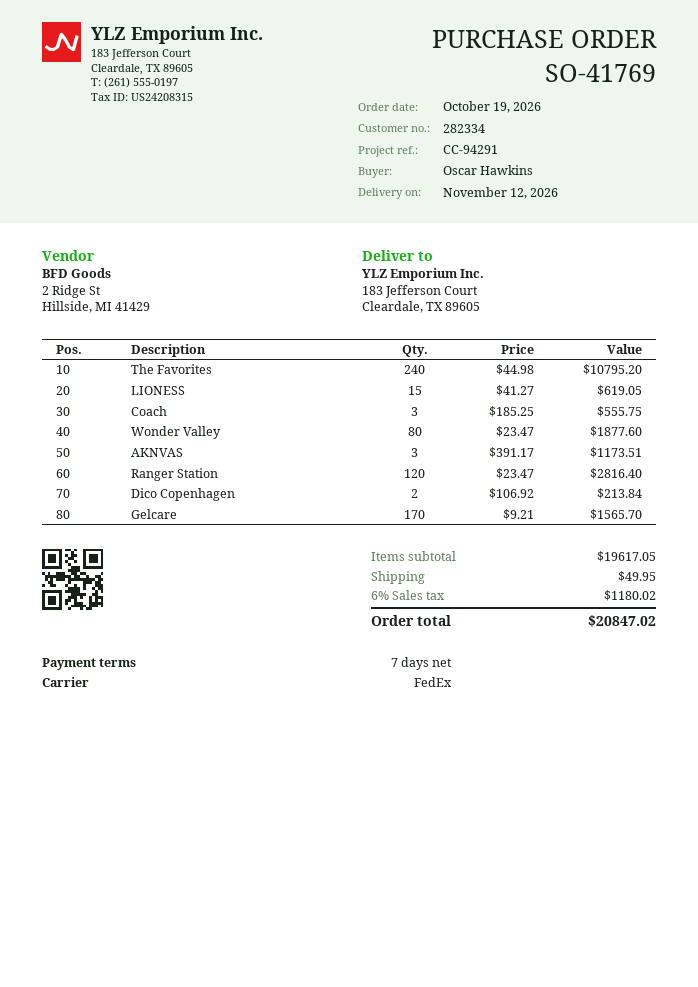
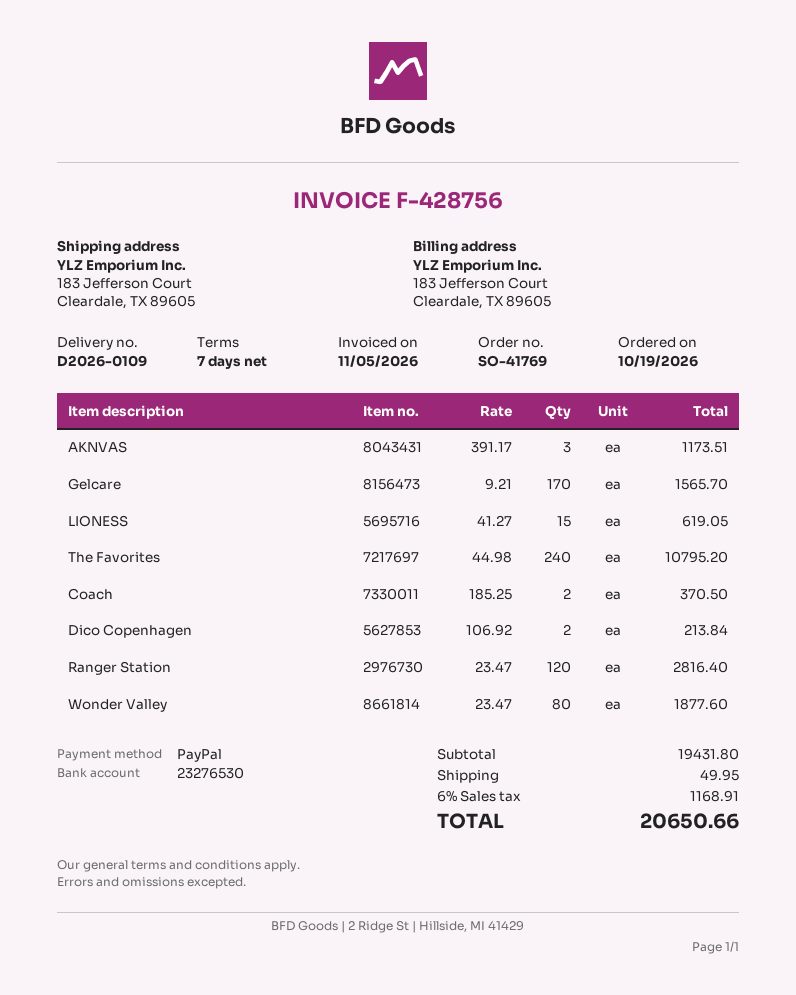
Coach: 3 x 185.25 = 555.75 -> 2 x 185.25 = 370.50
subtotal: 19617.05 -> 19431.80
tax: 6% = 1180.02 -> 6% = 1168.91
total: 20847.02 -> 20650.66

